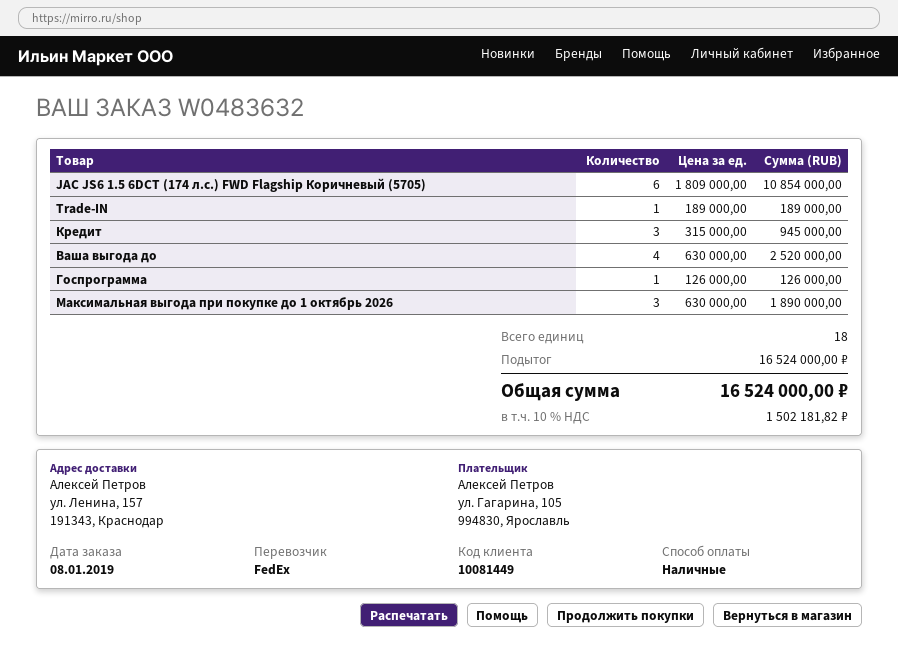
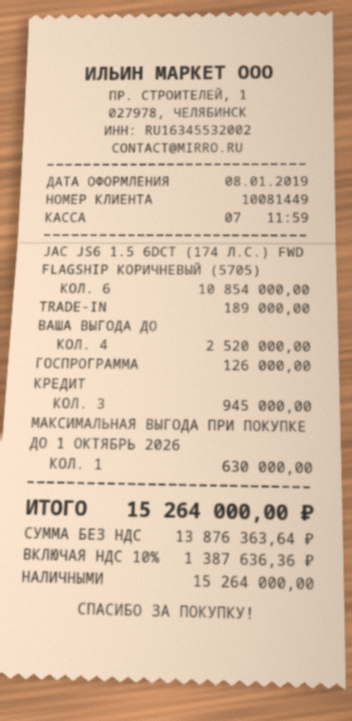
Максимальная выгода при покупке до 1 октябрь 2026: 3 for 1890000.00 -> 1 for 630000.00
tax: 10% = 1502181.82 -> 10% = 1387636.36
total: 16524000.00 -> 15264000.00

